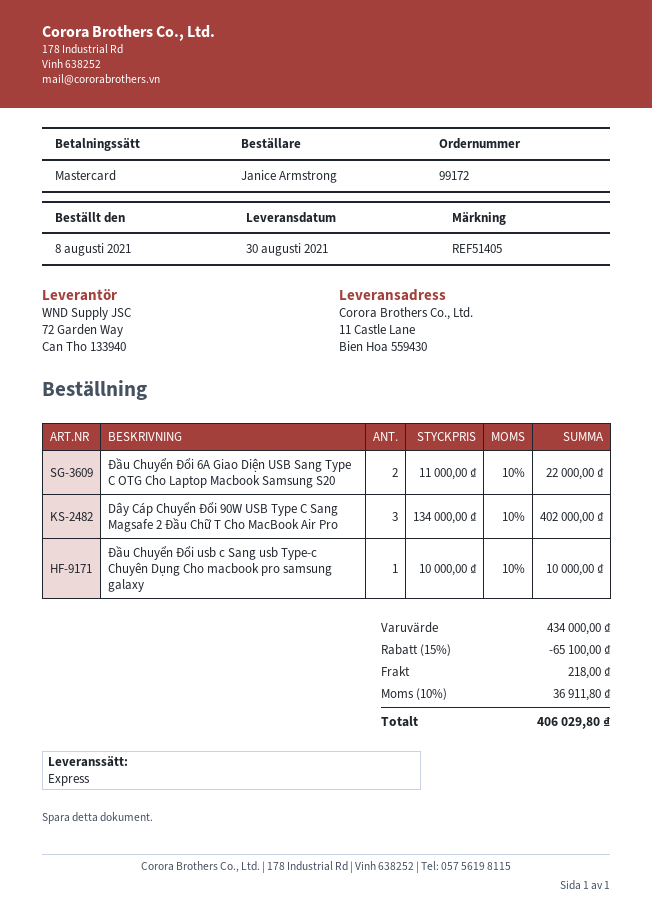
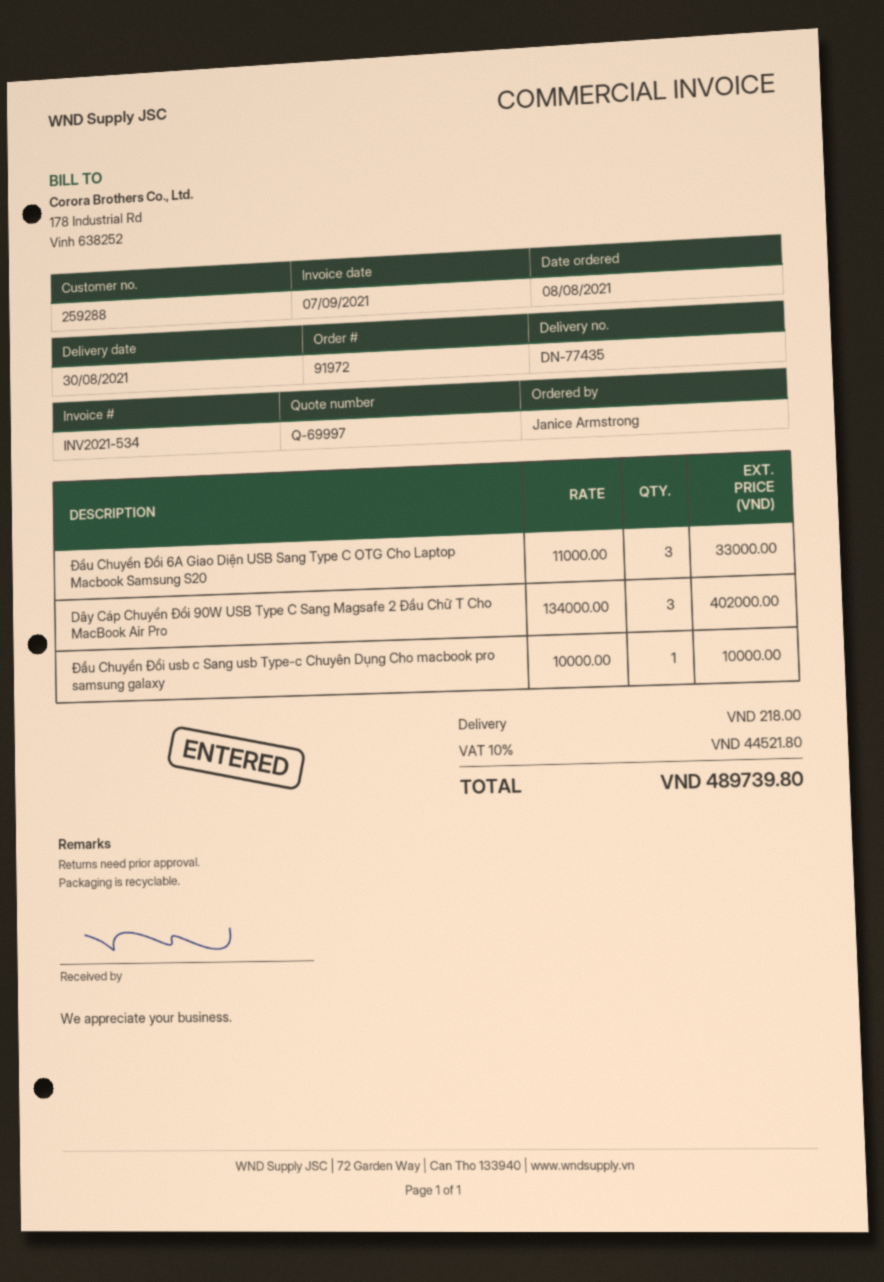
order number: 99172 -> 91972
Đầu Chuyển Đổi 6A Giao Diện USB Sang Type C OTG Cho Laptop Macbook Samsung S20: 2 x 11000.00 = 22000.00 -> 3 x 11000.00 = 33000.00
discount: 15% = 65100.00 -> none
tax: 10% = 36911.80 -> 10% = 44521.80
total: 406029.80 -> 489739.80

